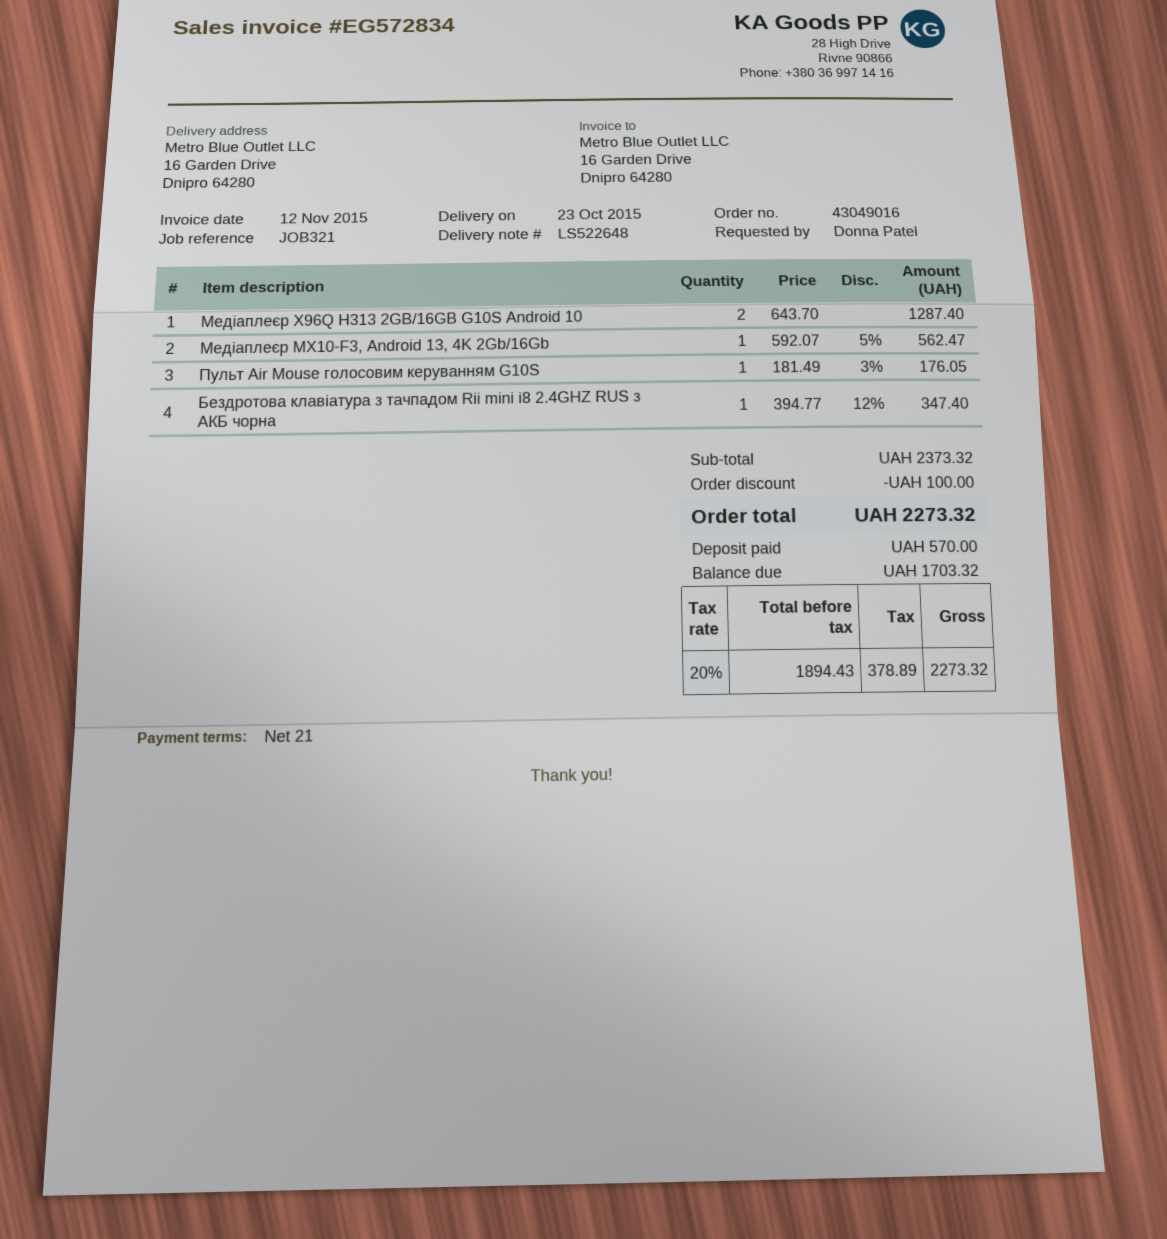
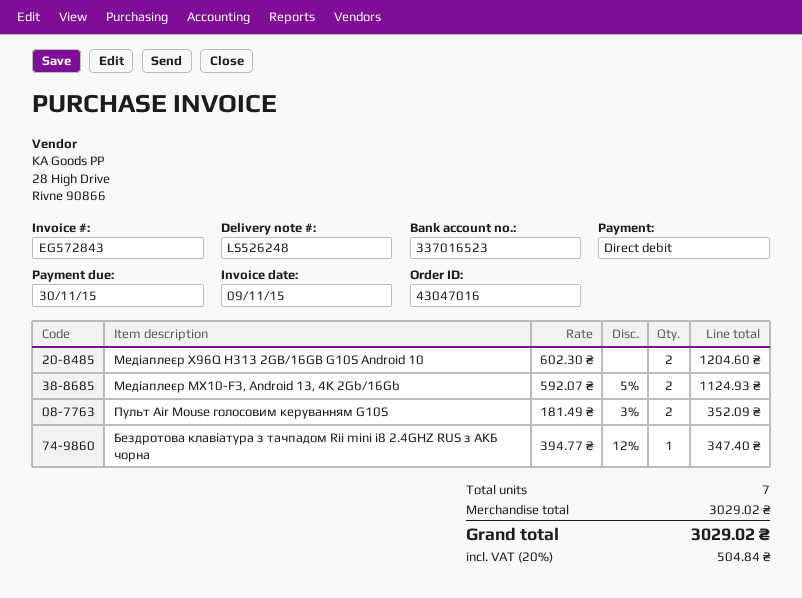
order number: 43049016 -> 43047016
delivery note number: LS522648 -> LS526248
invoice number: EG572834 -> EG572843
invoice date: 2015-11-12 -> 2015-11-09
Медіаплеєр X96Q H313 2GB/16GB G10S Android 10: 2 x 643.70 = 1287.40 -> 2 x 602.30 = 1204.60
Медіаплеєр MX10-F3, Android 13, 4K 2Gb/16Gb: 1 x 592.07 - 5% = 562.47 -> 2 x 592.07 - 5% = 1124.93
Пульт Air Mouse голосовим керуванням G10S: 1 x 181.49 - 3% = 176.05 -> 2 x 181.49 - 3% = 352.09
subtotal: 2373.32 -> 3029.02
discount: 100.00 -> none
tax: 20% = 378.89 -> 20% = 504.84
total: 2273.32 -> 3029.02

